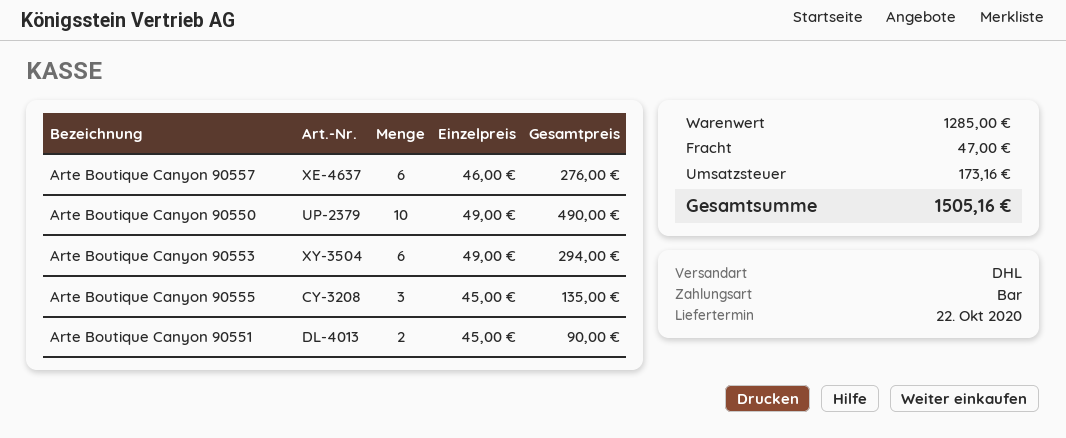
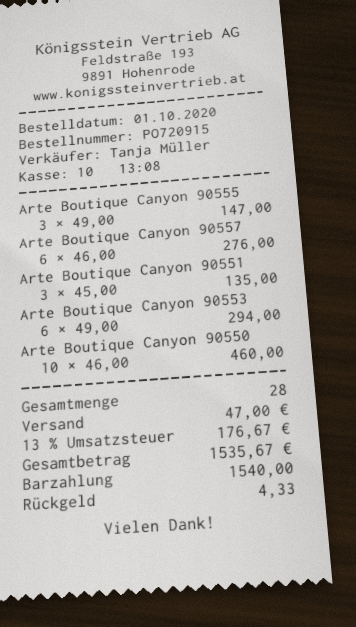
Arte Boutique Canyon 90550: 10 x 49.00 = 490.00 -> 10 x 46.00 = 460.00
Arte Boutique Canyon 90555: 3 x 45.00 = 135.00 -> 3 x 49.00 = 147.00
Arte Boutique Canyon 90551: 2 x 45.00 = 90.00 -> 3 x 45.00 = 135.00
tax: 173.16 -> 176.67
total: 1505.16 -> 1535.67

